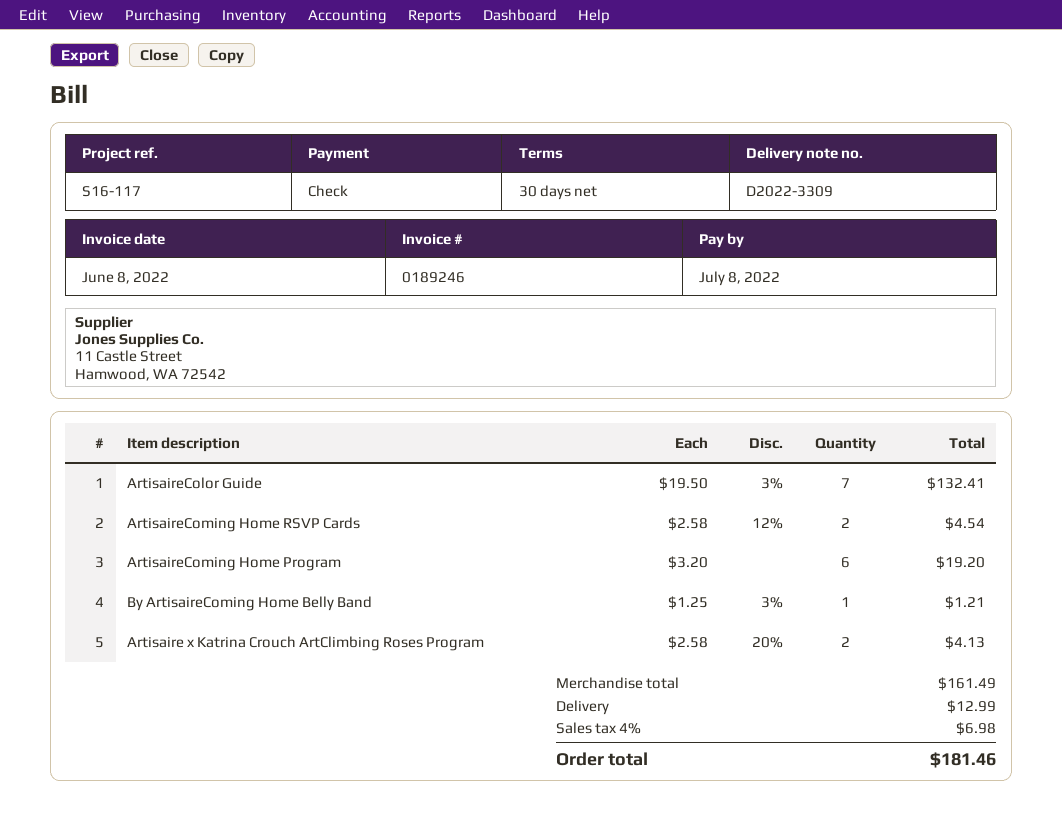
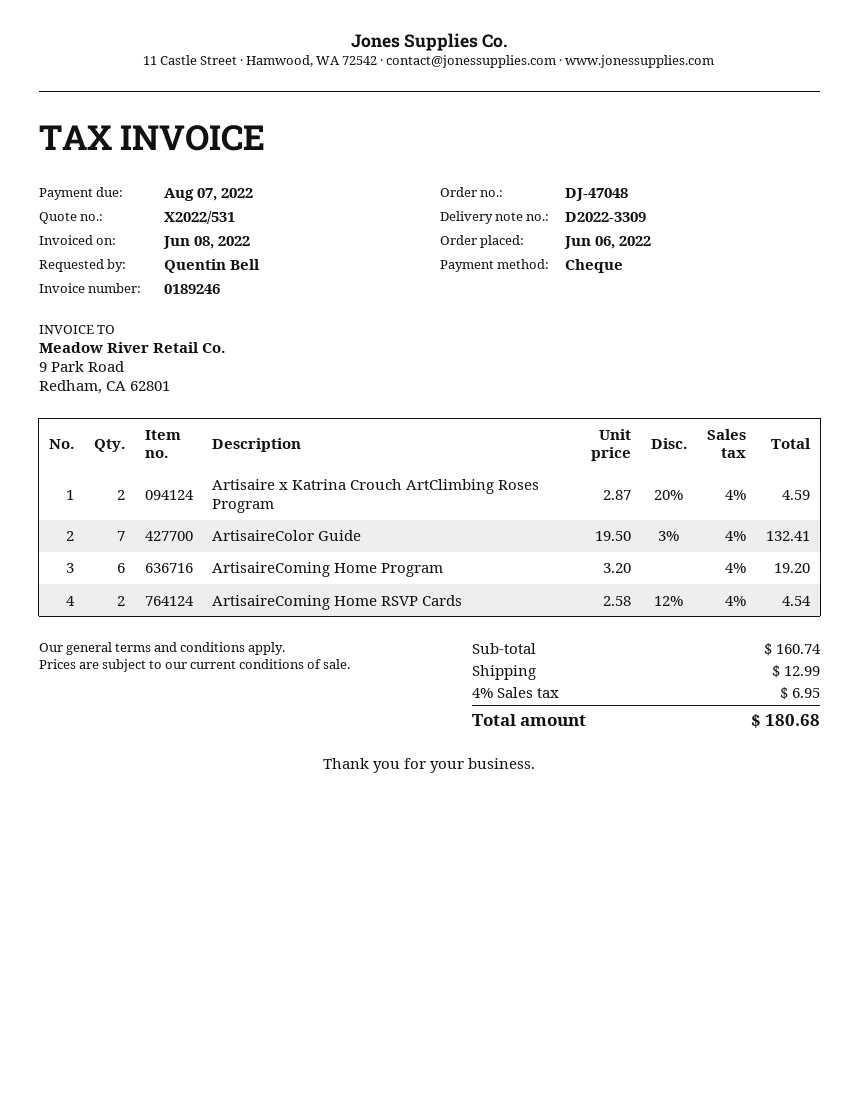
due date: 2022-07-08 -> 2022-08-07
By ArtisaireComing Home Belly Band: 1 x 1.25 - 3% = 1.21 -> none
Artisaire x Katrina Crouch ArtClimbing Roses Program: 2 x 2.58 - 20% = 4.13 -> 2 x 2.87 - 20% = 4.59
subtotal: 161.49 -> 160.74
tax: 4% = 6.98 -> 4% = 6.95
total: 181.46 -> 180.68

